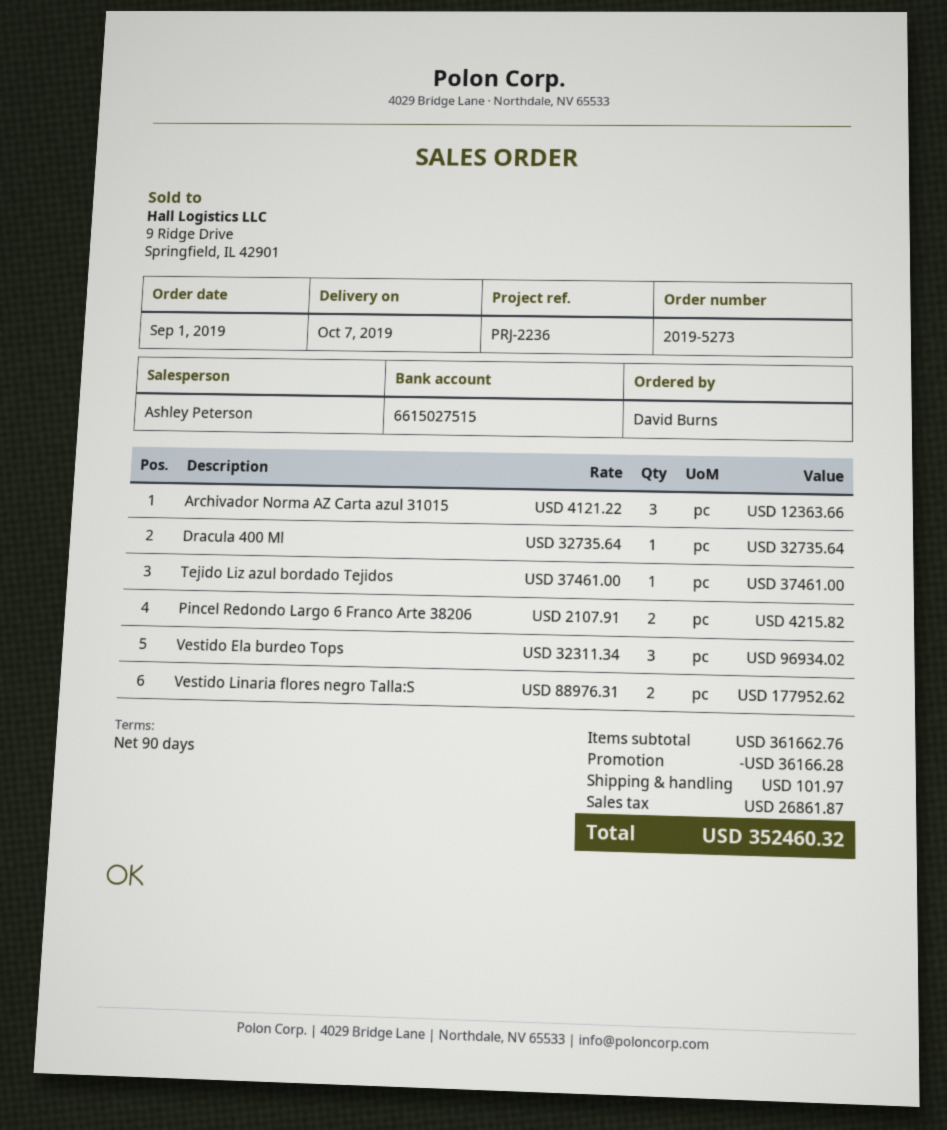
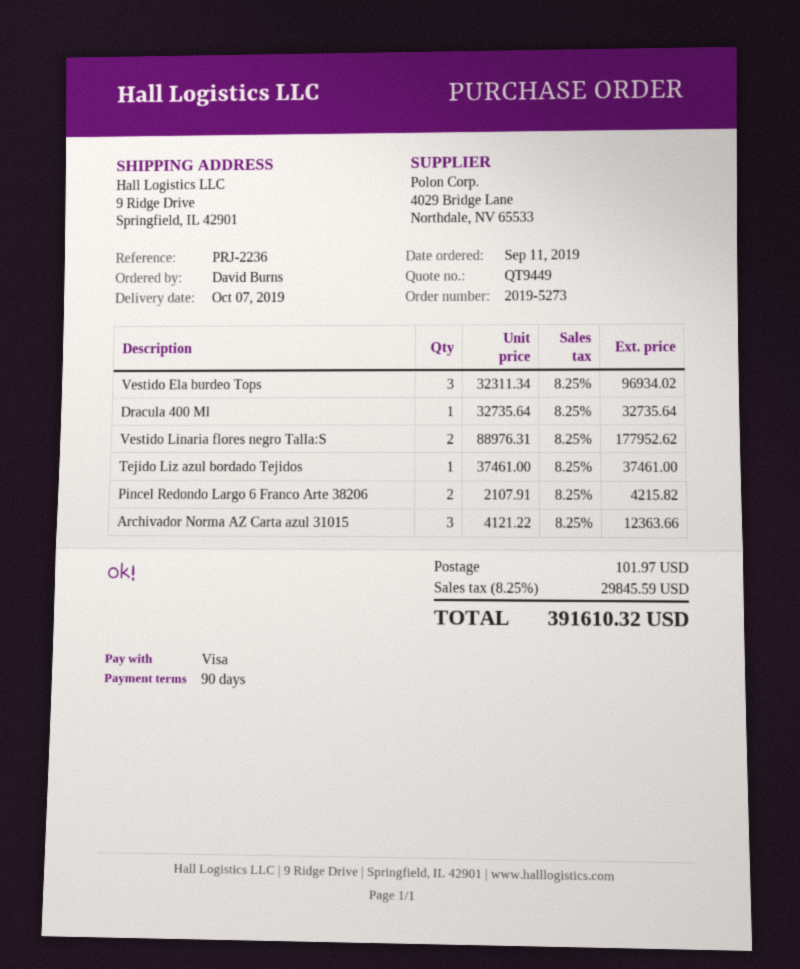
order date: 2019-09-01 -> 2019-09-11
discount: 36166.28 -> none
tax: 26861.87 -> 29845.59
total: 352460.32 -> 391610.32

